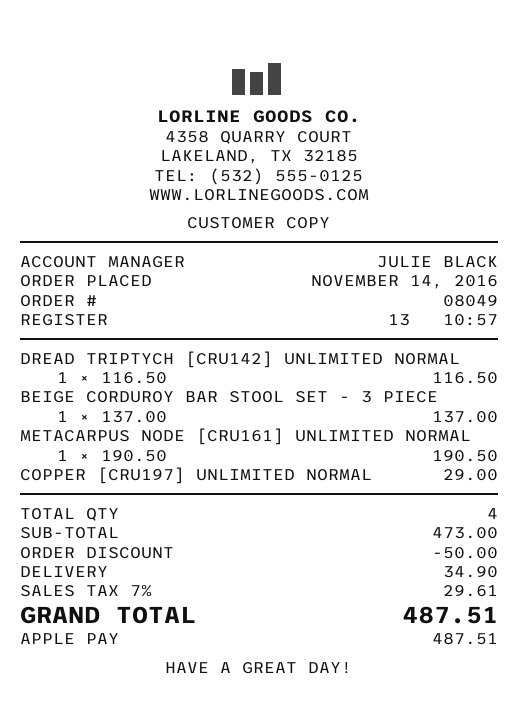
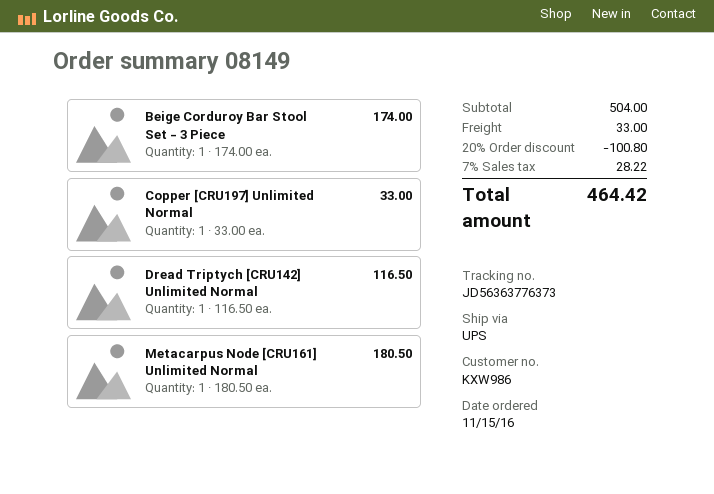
order number: 08049 -> 08149
order date: 2016-11-14 -> 2016-11-15
BEIGE CORDUROY BAR STOOL SET - 3 PIECE: 1 x 137.00 = 137.00 -> 1 x 174.00 = 174.00
METACARPUS NODE [CRU161] UNLIMITED NORMAL: 1 x 190.50 = 190.50 -> 1 x 180.50 = 180.50
COPPER [CRU197] UNLIMITED NORMAL: 1 x 29.00 = 29.00 -> 1 x 33.00 = 33.00
subtotal: 473.00 -> 504.00
discount: 50.00 -> 100.80
shipping: 34.90 -> 33.00
tax: 7% = 29.61 -> 7% = 28.22
total: 487.51 -> 464.42

